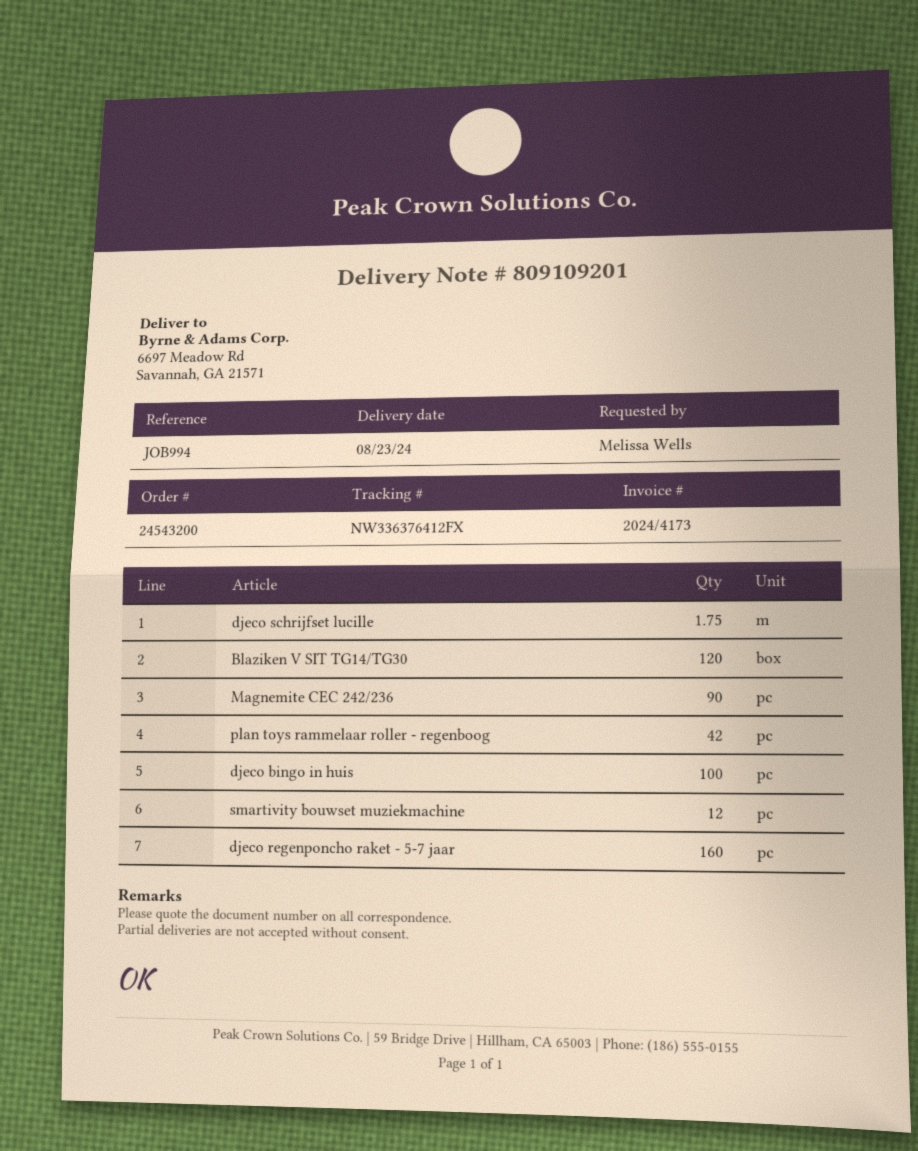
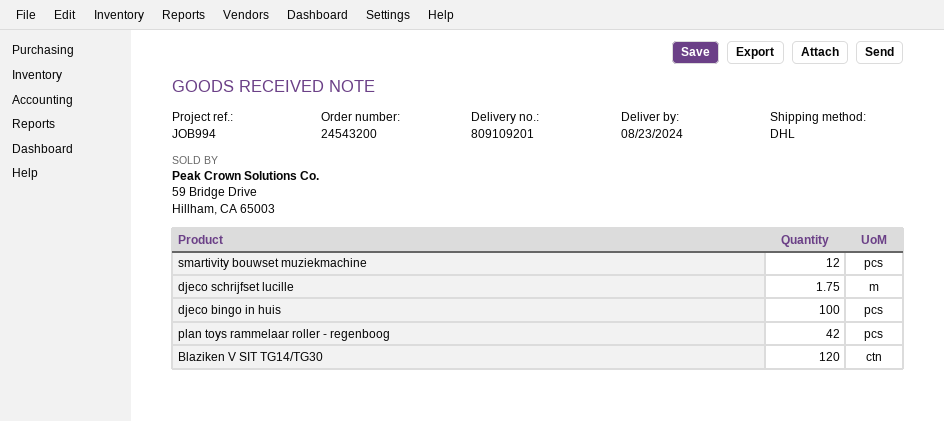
Magnemite CEC 242/236: 90 -> none
djeco regenponcho raket - 5-7 jaar: 160 -> none

